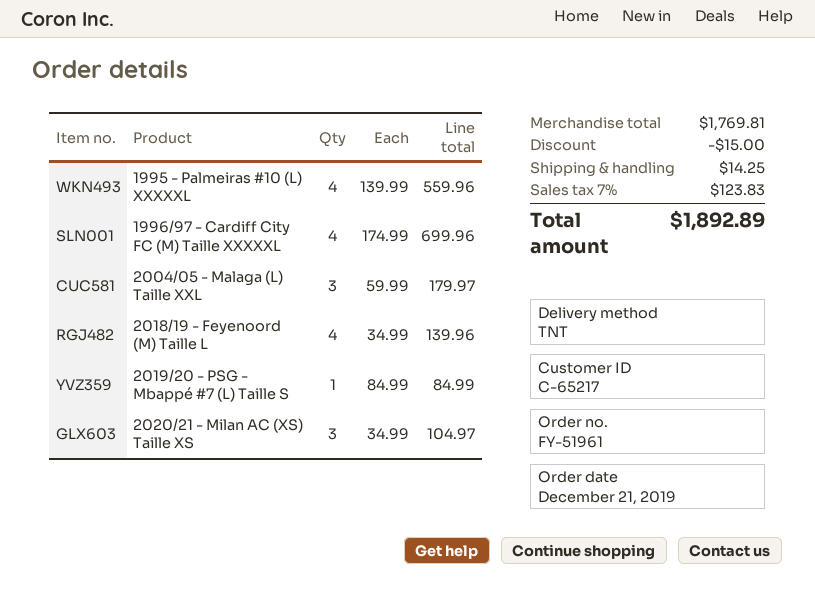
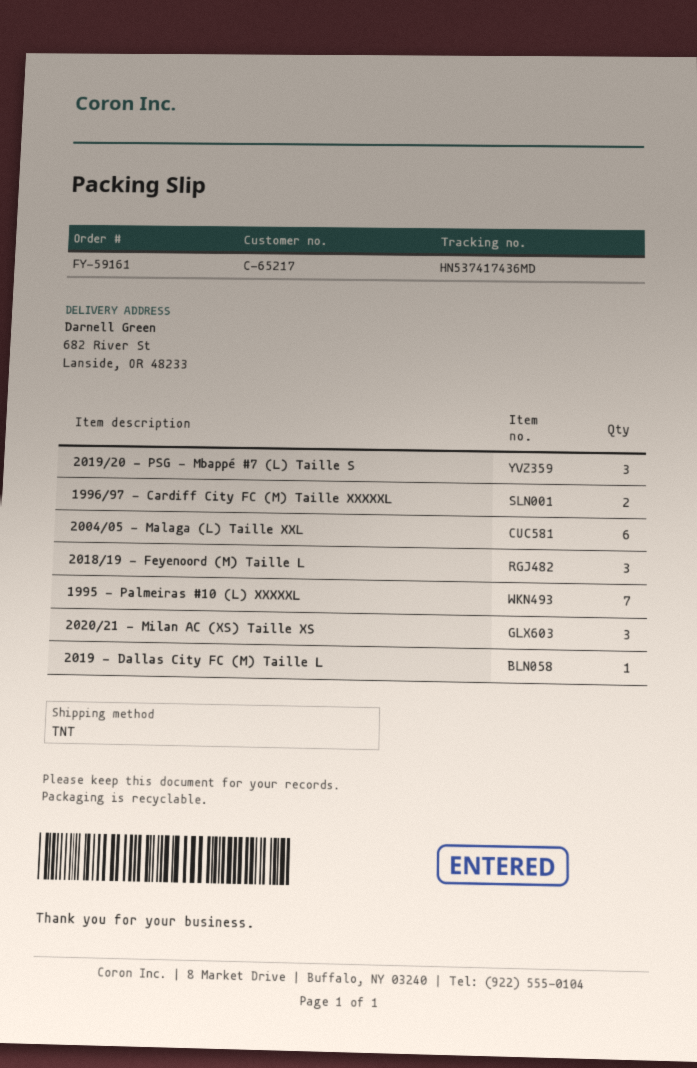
order number: FY-51961 -> FY-59161
1995 - Palmeiras #10 (L) XXXXXL: 4 -> 7
1996/97 - Cardiff City FC (M) Taille XXXXXL: 4 -> 2
2004/05 - Malaga (L) Taille XXL: 3 -> 6
2018/19 - Feyenoord (M) Taille L: 4 -> 3
2019/20 - PSG - Mbappé #7 (L) Taille S: 1 -> 3
2019 - Dallas City FC (M) Taille L: none -> 1

